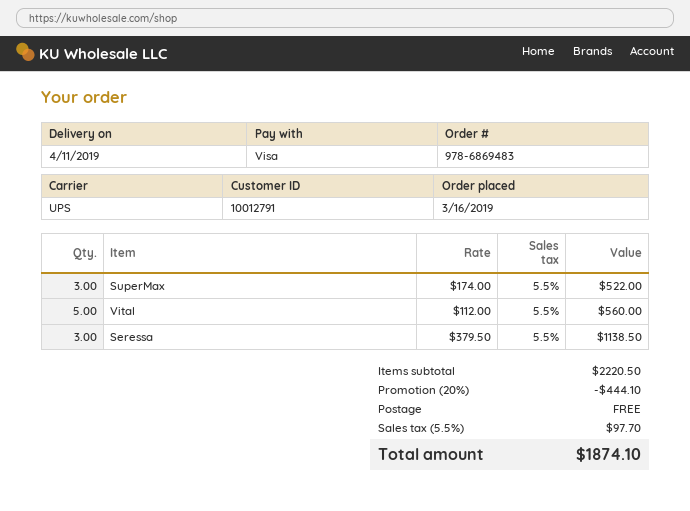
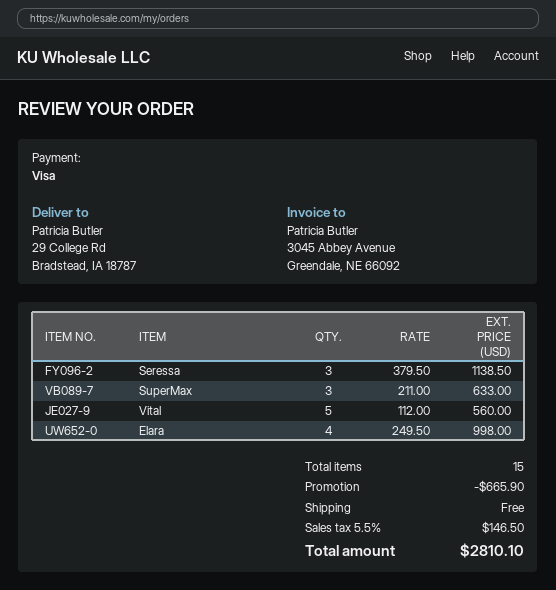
SuperMax: 3 x 174.00 = 522.00 -> 3 x 211.00 = 633.00
Elara: none -> 4 x 249.50 = 998.00
discount: 444.10 -> 665.90
tax: 5.5% = 97.70 -> 5.5% = 146.50
total: 1874.10 -> 2810.10

